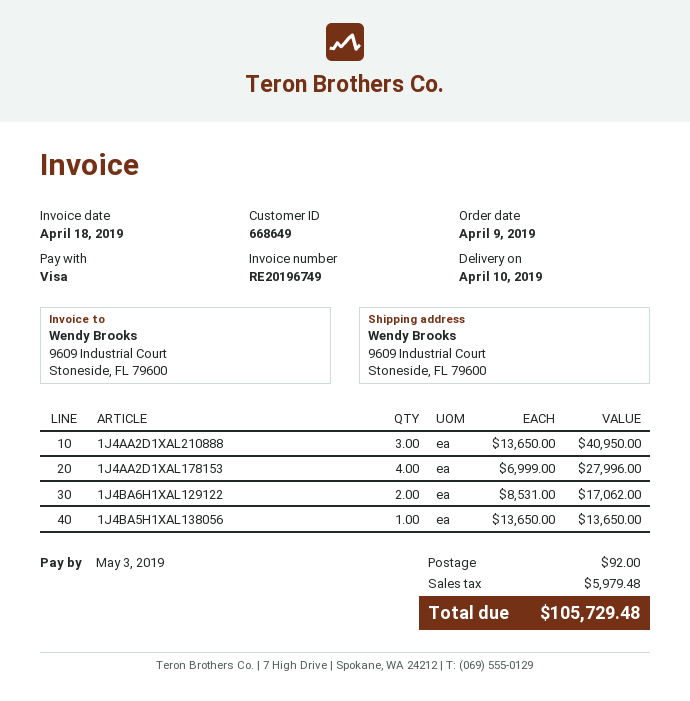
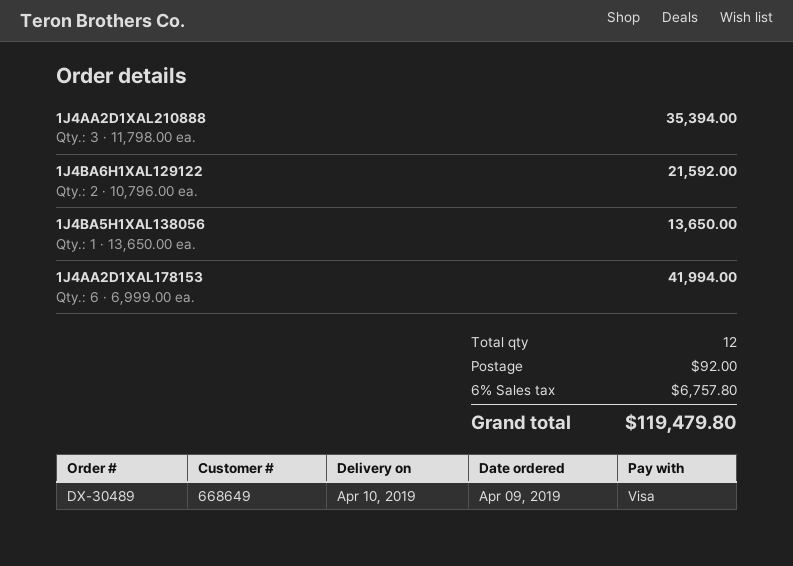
1J4AA2D1XAL210888: 3 x 13650.00 = 40950.00 -> 3 x 11798.00 = 35394.00
1J4AA2D1XAL178153: 4 x 6999.00 = 27996.00 -> 6 x 6999.00 = 41994.00
1J4BA6H1XAL129122: 2 x 8531.00 = 17062.00 -> 2 x 10796.00 = 21592.00
tax: 5979.48 -> 6757.80
total: 105729.48 -> 119479.80

